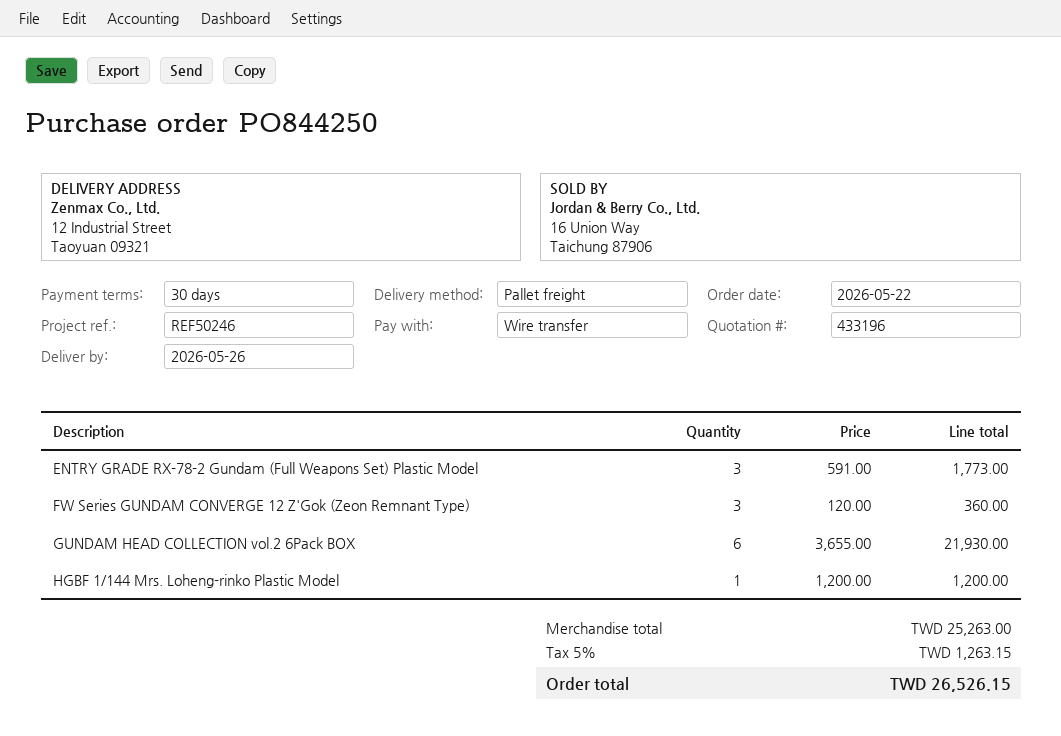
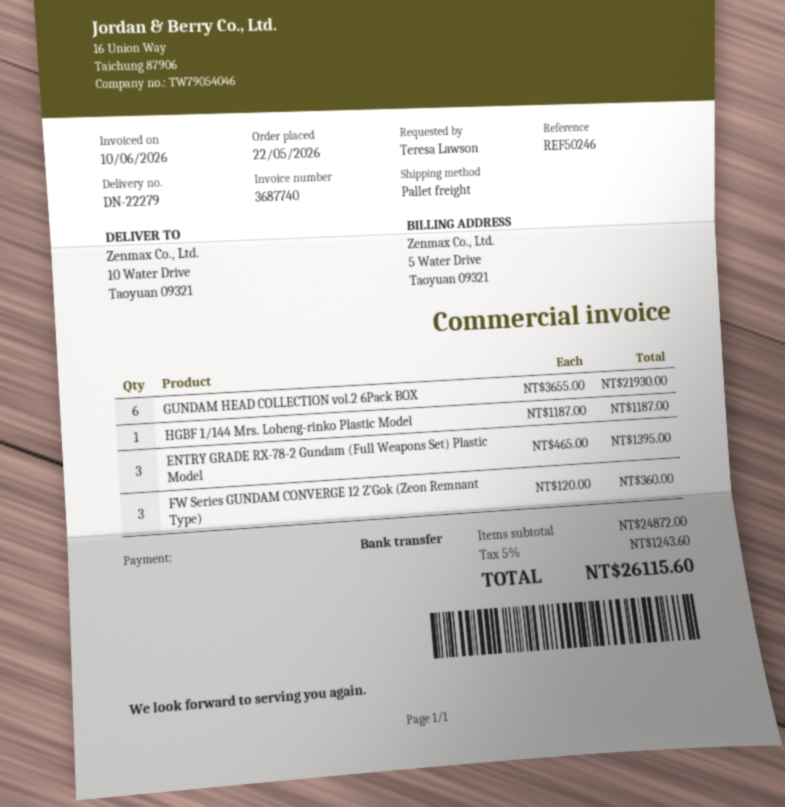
ship to: 12 Industrial Street, Taoyuan 09321 -> 10 Water Drive, Taoyuan 09321
ENTRY GRADE RX-78-2 Gundam (Full Weapons Set) Plastic Model: 3 x 591.00 = 1773.00 -> 3 x 465.00 = 1395.00
HGBF 1/144 Mrs. Loheng-rinko Plastic Model: 1 x 1200.00 = 1200.00 -> 1 x 1187.00 = 1187.00
subtotal: 25263.00 -> 24872.00
tax: 5% = 1263.15 -> 5% = 1243.60
total: 26526.15 -> 26115.60

